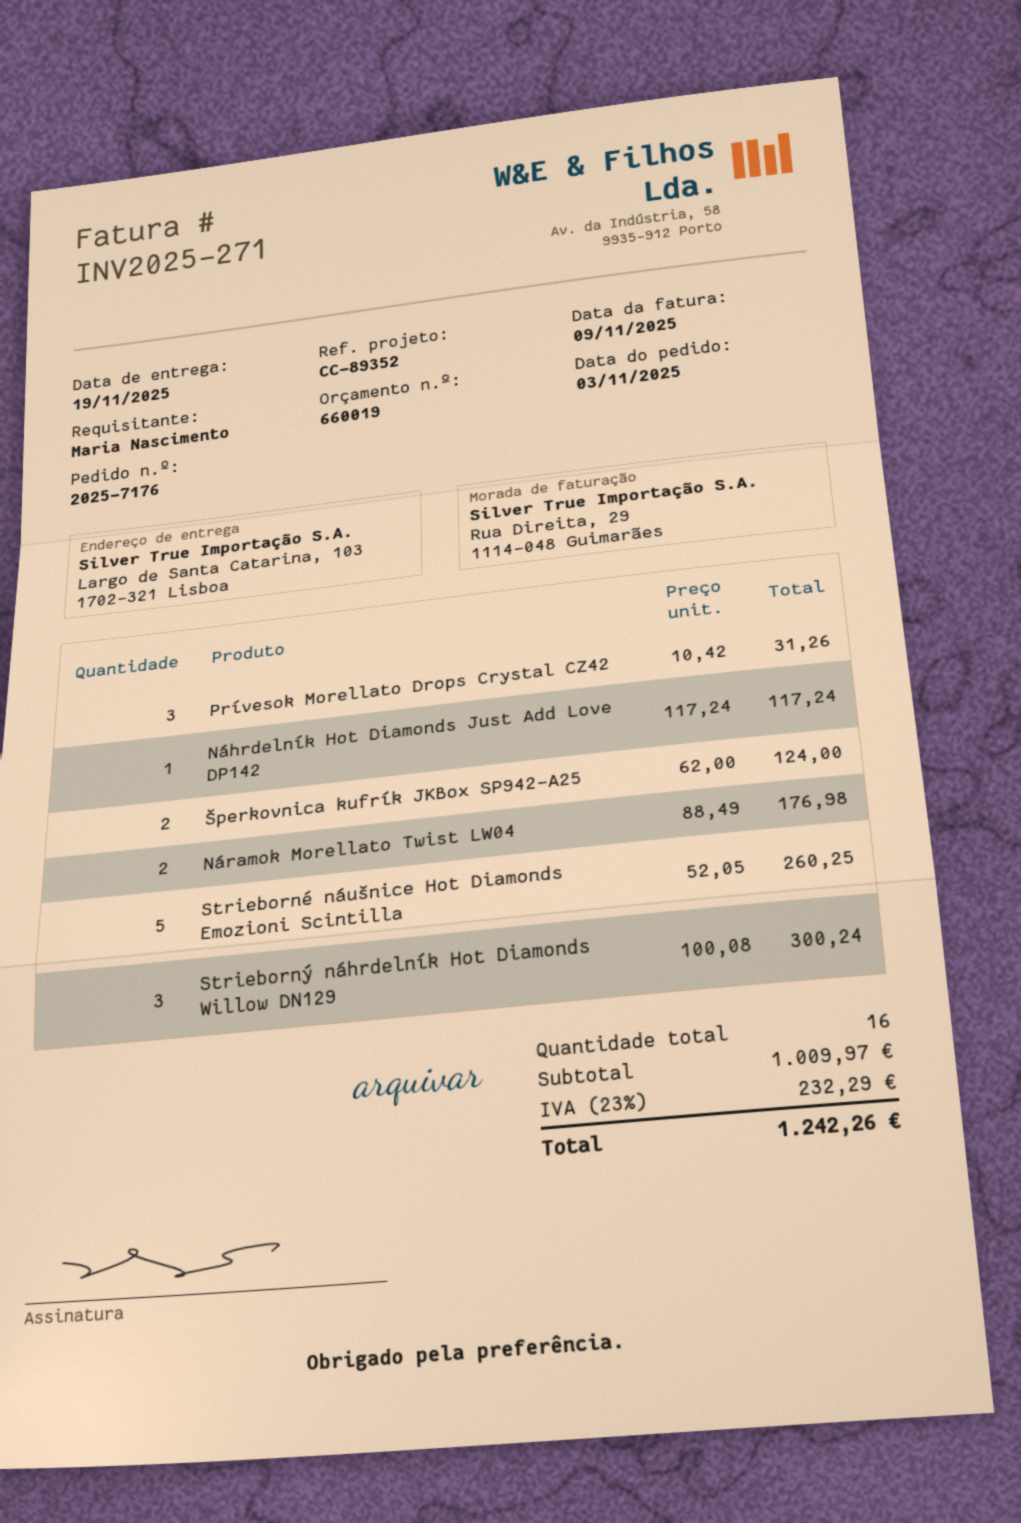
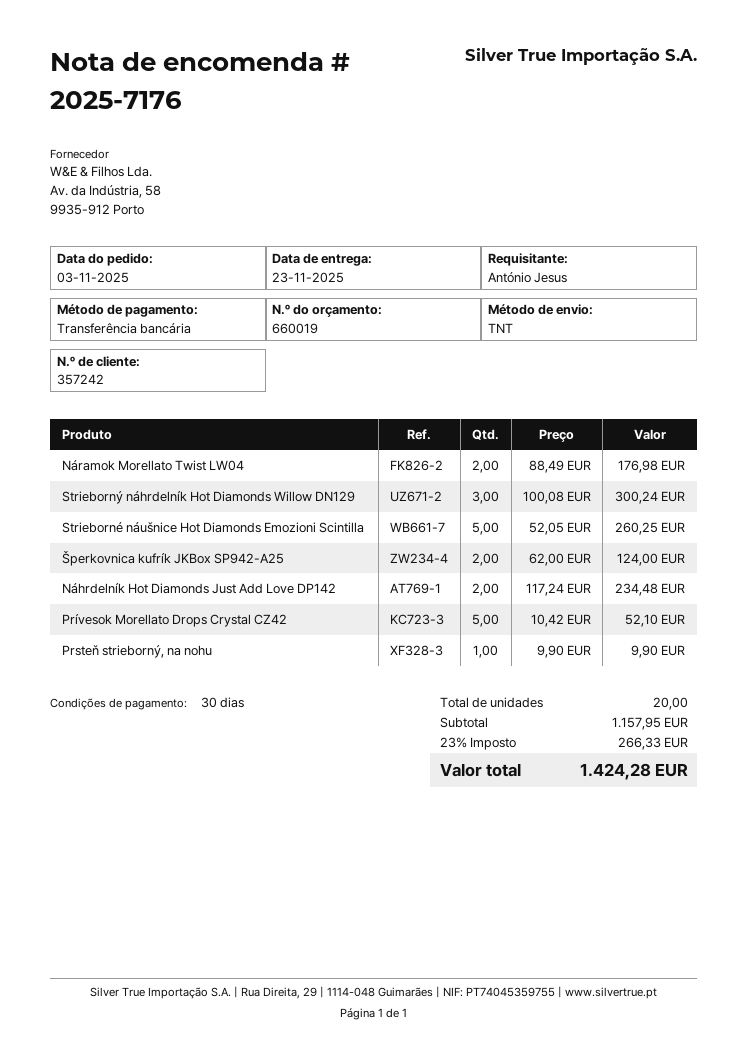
delivery date: 2025-11-19 -> 2025-11-23
ordered by: Maria Nascimento -> António Jesus
Prívesok Morellato Drops Crystal CZ42: 3 x 10.42 = 31.26 -> 5 x 10.42 = 52.10
Náhrdelník Hot Diamonds Just Add Love DP142: 1 x 117.24 = 117.24 -> 2 x 117.24 = 234.48
Prsteň strieborný, na nohu: none -> 1 x 9.90 = 9.90
total quantity: 16 -> 20
subtotal: 1009.97 -> 1157.95
tax: 23% = 232.29 -> 23% = 266.33
total: 1242.26 -> 1424.28

